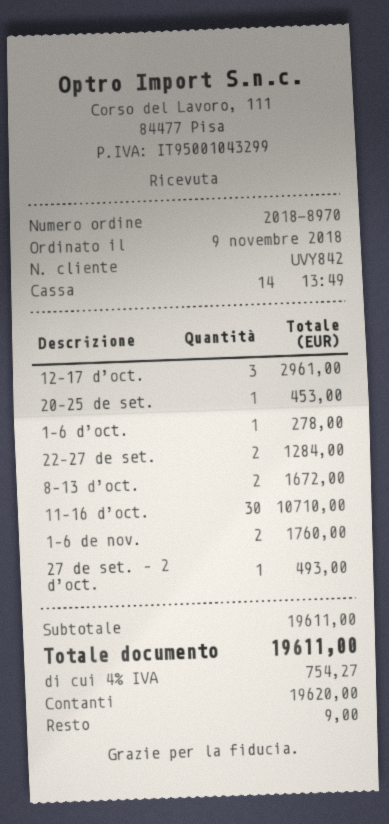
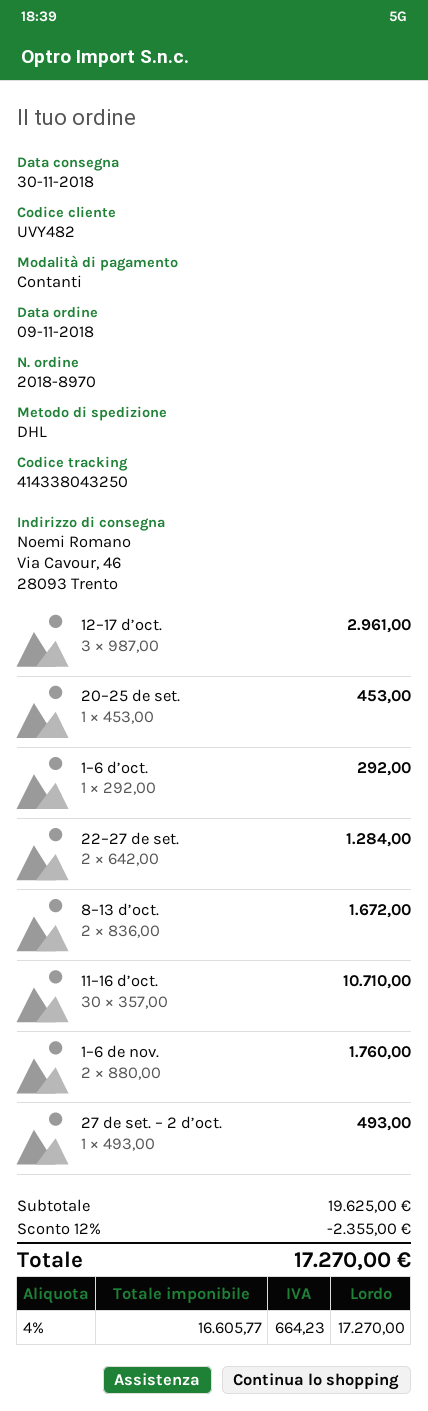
customer number: UVY842 -> UVY482
1–6 d’oct.: 1 for 278.00 -> 1 for 292.00
subtotal: 19611.00 -> 19625.00
discount: none -> 12% = 2355.00
tax: 4% = 754.27 -> 4% = 664.23
total: 19611.00 -> 17270.00

